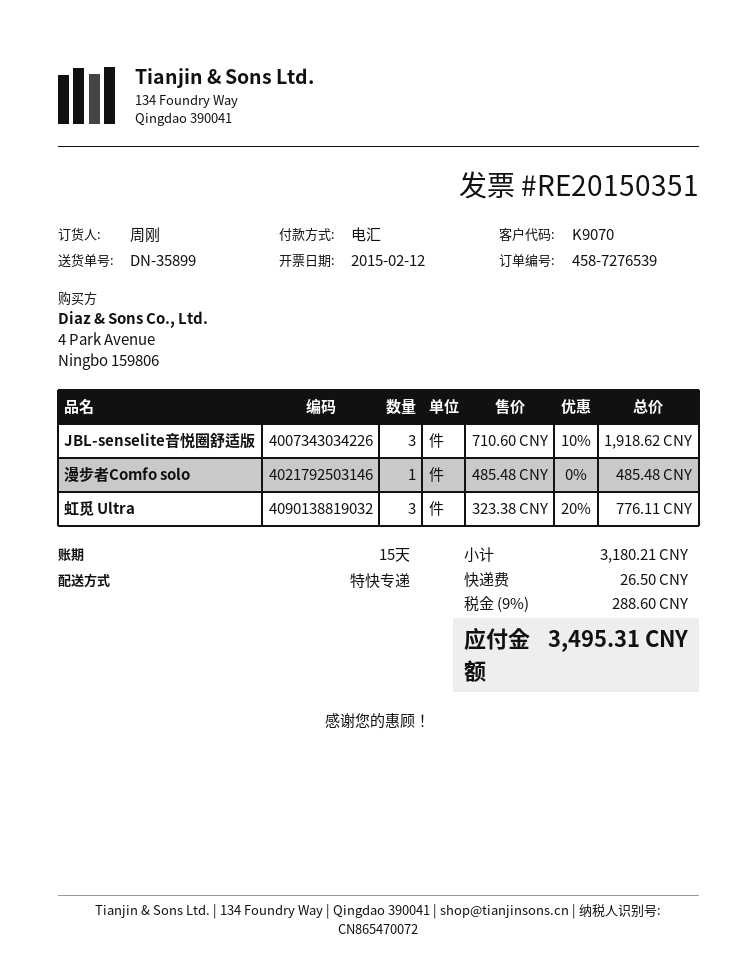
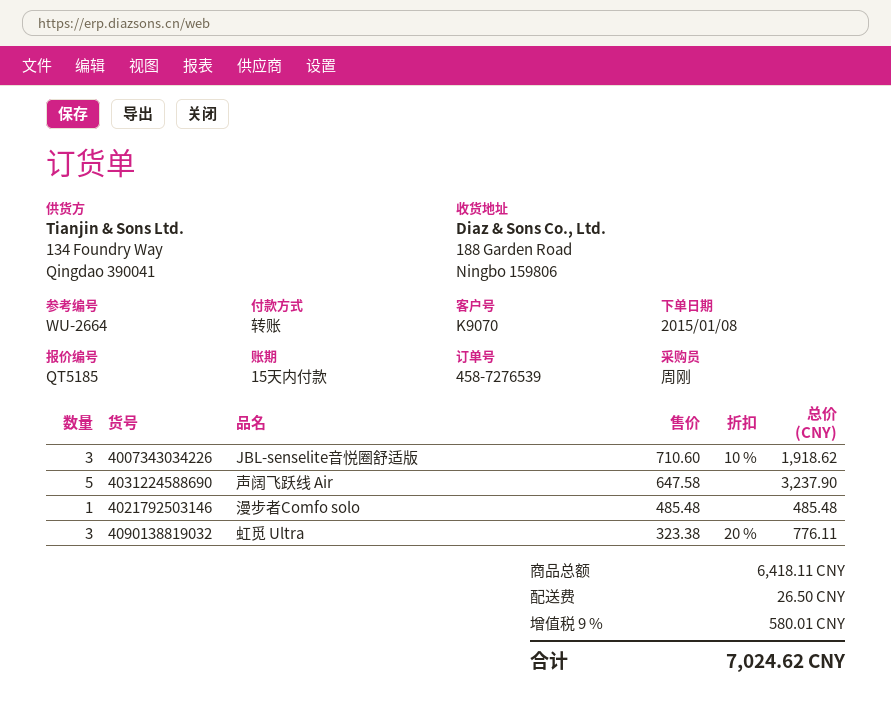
声阔飞跃线 Air: none -> 5 x 647.58 = 3237.90
subtotal: 3180.21 -> 6418.11
tax: 9% = 288.60 -> 9% = 580.01
total: 3495.31 -> 7024.62

